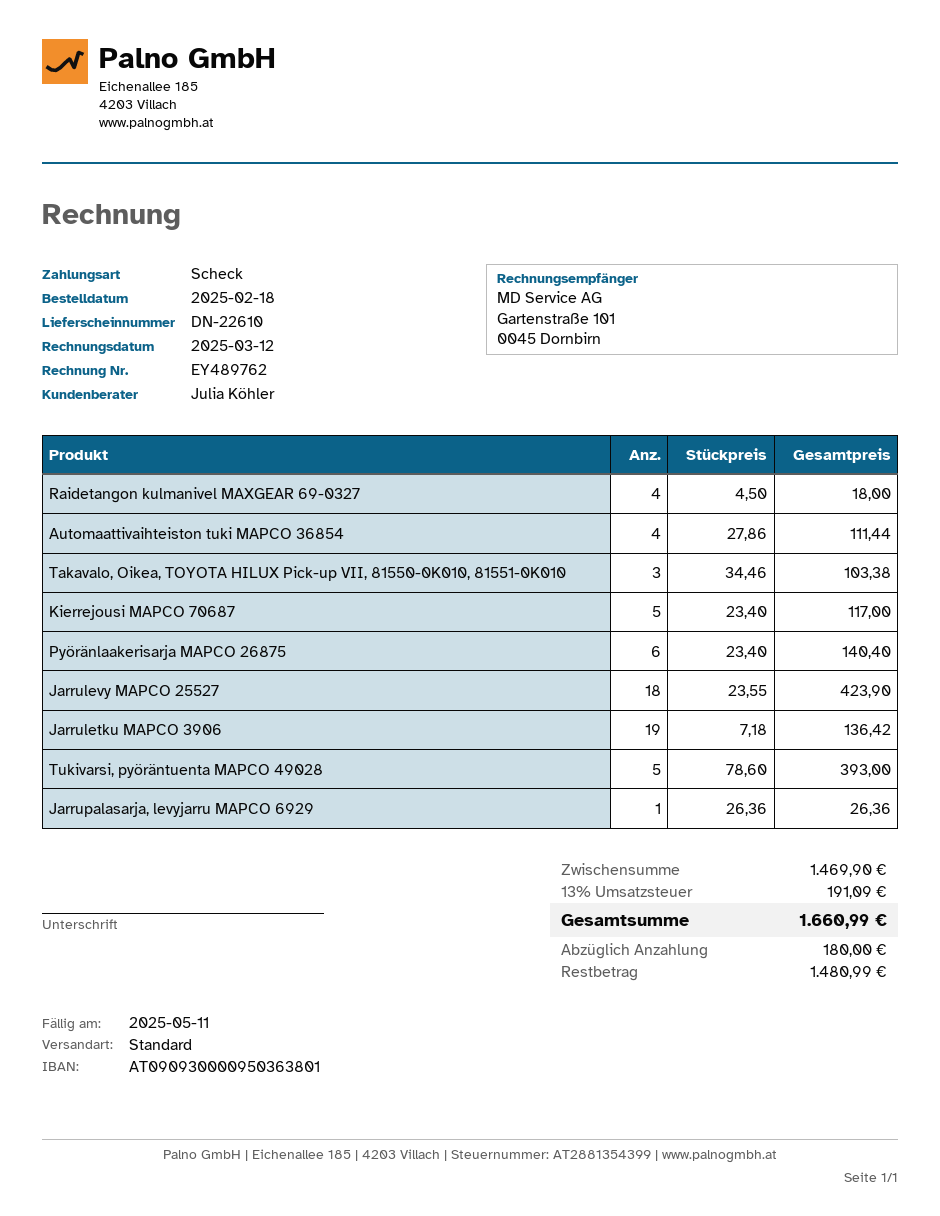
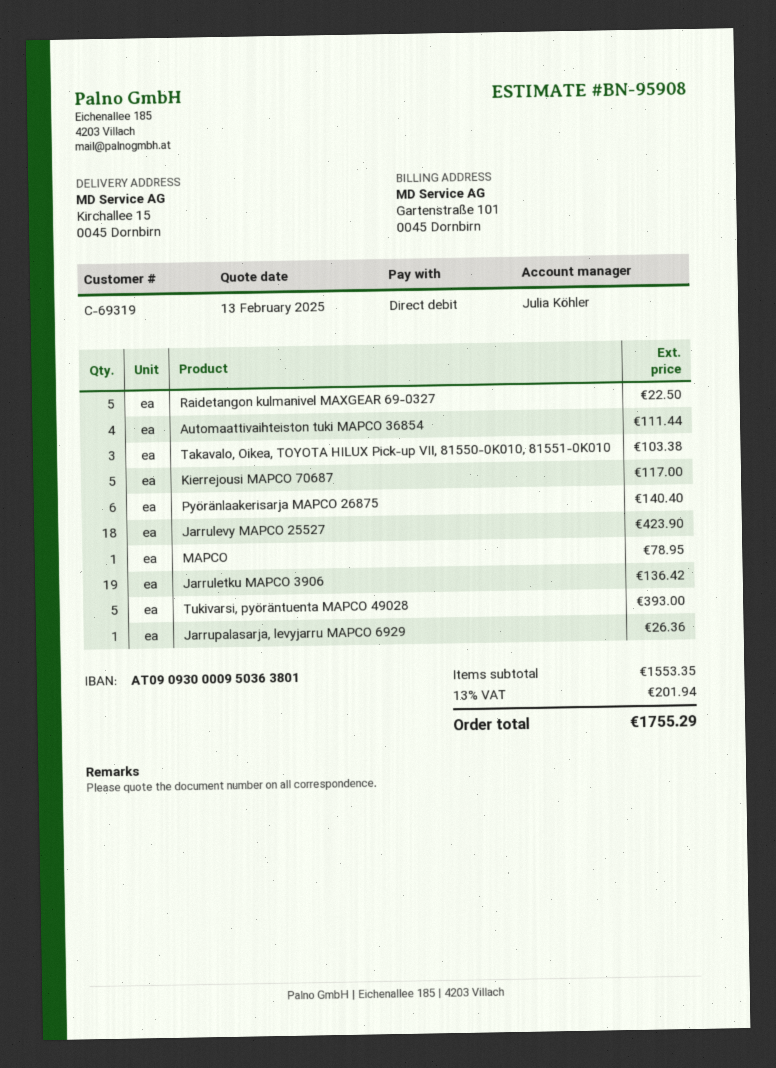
payment method: cheque -> direct debit
Raidetangon kulmanivel MAXGEAR 69-0327: 4 for 18.00 -> 5 for 22.50
MAPCO: none -> 1 for 78.95
subtotal: 1469.90 -> 1553.35
tax: 13% = 191.09 -> 13% = 201.94
total: 1660.99 -> 1755.29

